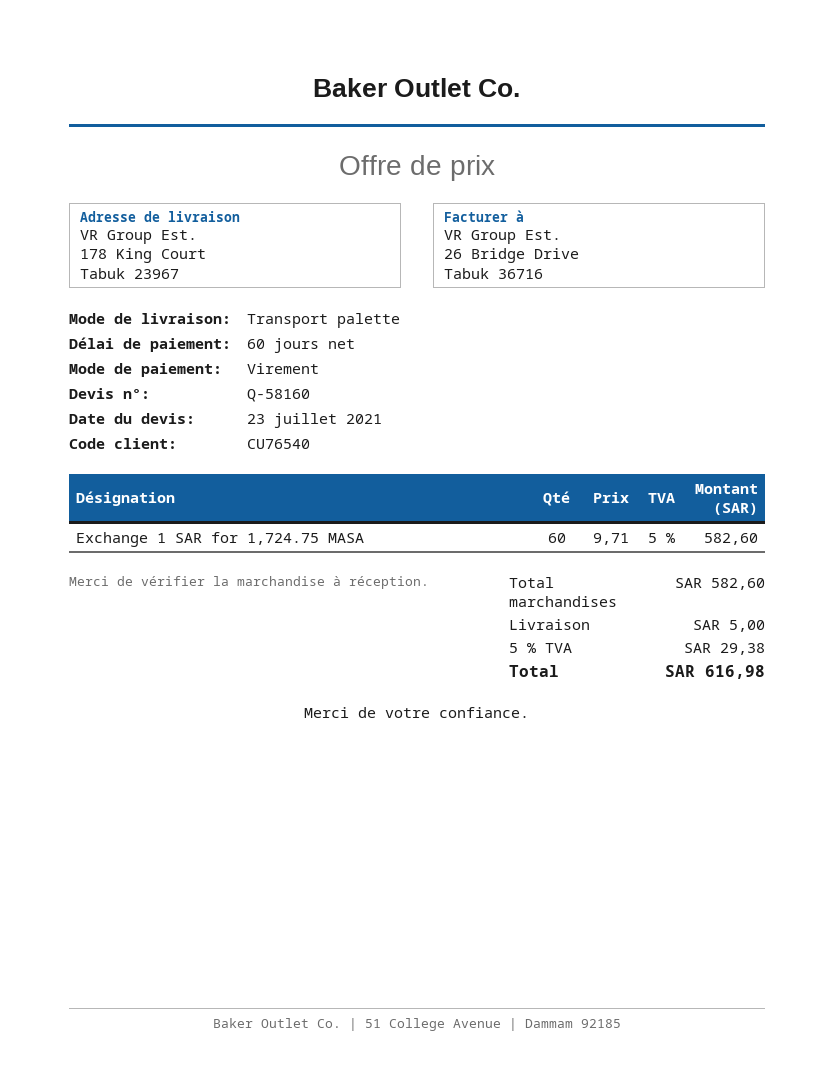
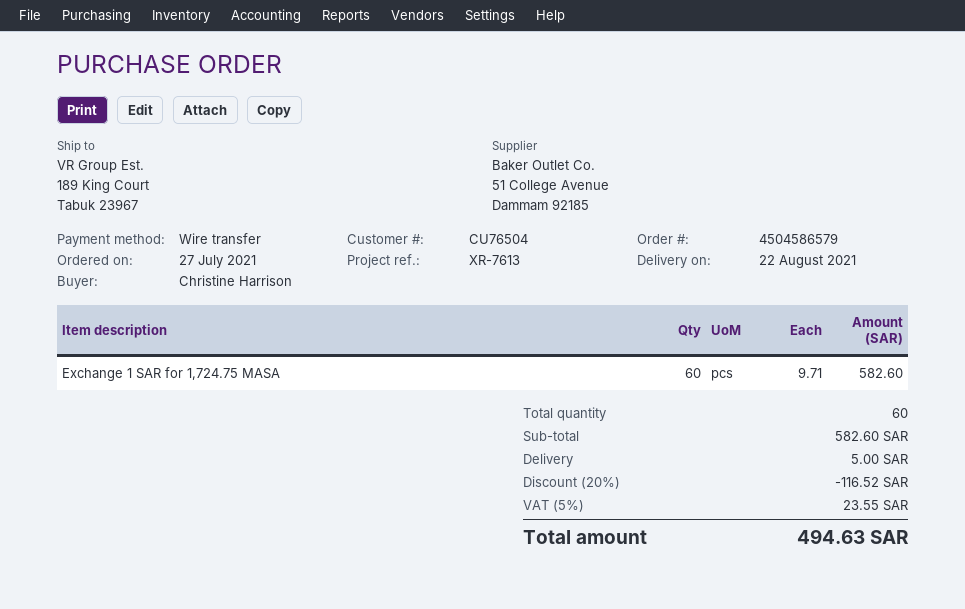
customer number: CU76540 -> CU76504
ship to: 178 King Court, Tabuk 23967 -> 189 King Court, Tabuk 23967
discount: none -> 20% = 116.52
tax: 5% = 29.38 -> 5% = 23.55
total: 616.98 -> 494.63

